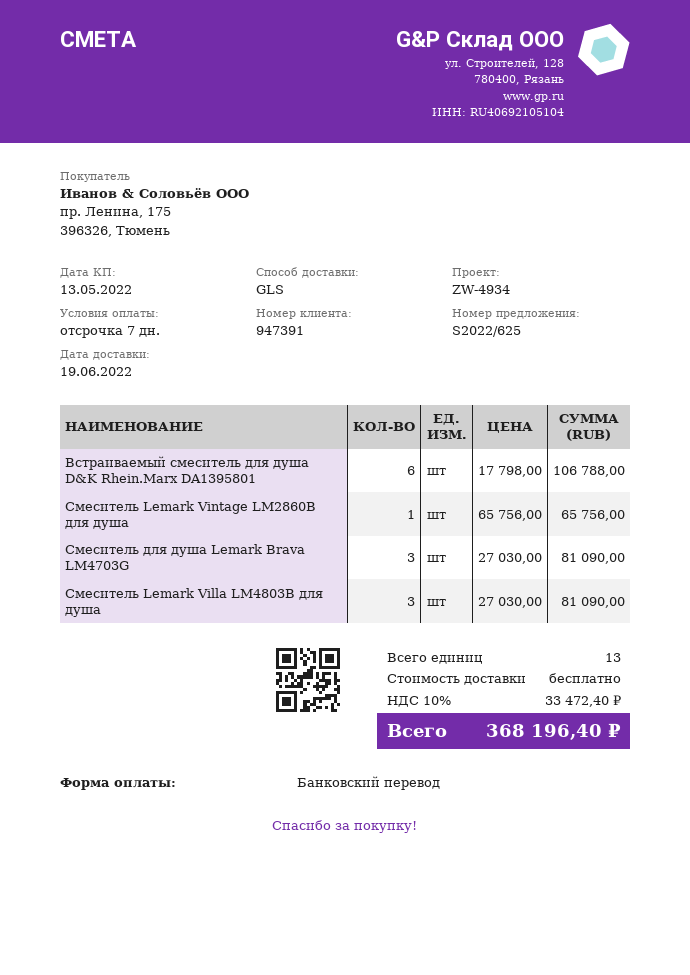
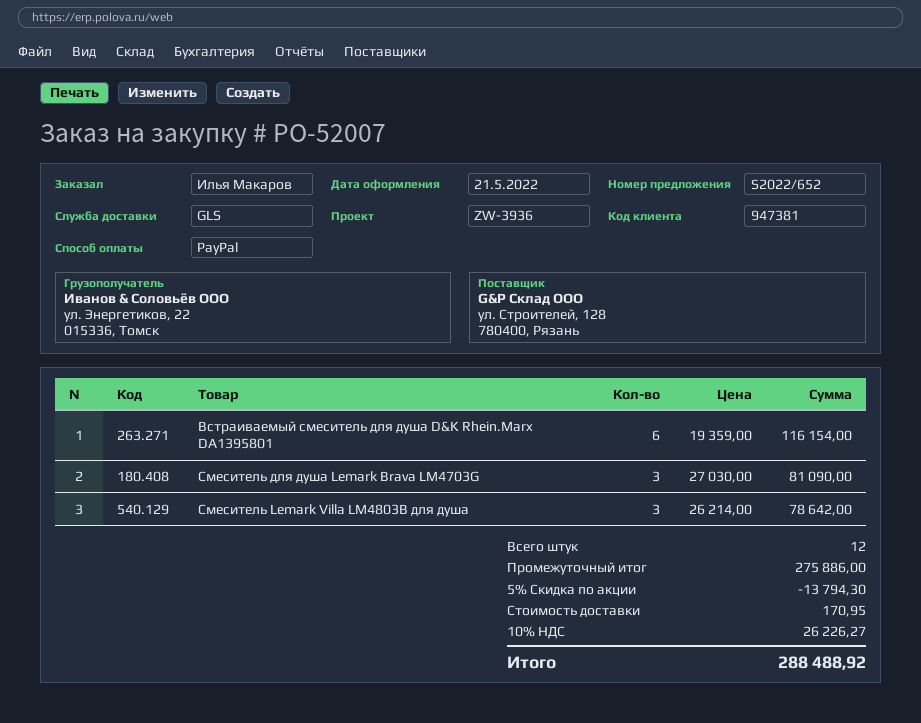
quote number: S2022/625 -> S2022/652
customer number: 947391 -> 947381
reference: ZW-4934 -> ZW-3936
payment method: bank transfer -> PayPal
Встраиваемый смеситель для душа D&K Rhein.Marx DA1395801: 6 x 17798.00 = 106788.00 -> 6 x 19359.00 = 116154.00
Смеситель Lemark Vintage LM2860B для душа: 1 x 65756.00 = 65756.00 -> none
Смеситель Lemark Villa LM4803B для душа: 3 x 27030.00 = 81090.00 -> 3 x 26214.00 = 78642.00
total quantity: 13 -> 12
discount: none -> 5% = 13794.30
shipping: 0.00 -> 170.95
tax: 10% = 33472.40 -> 10% = 26226.27
total: 368196.40 -> 288488.92

